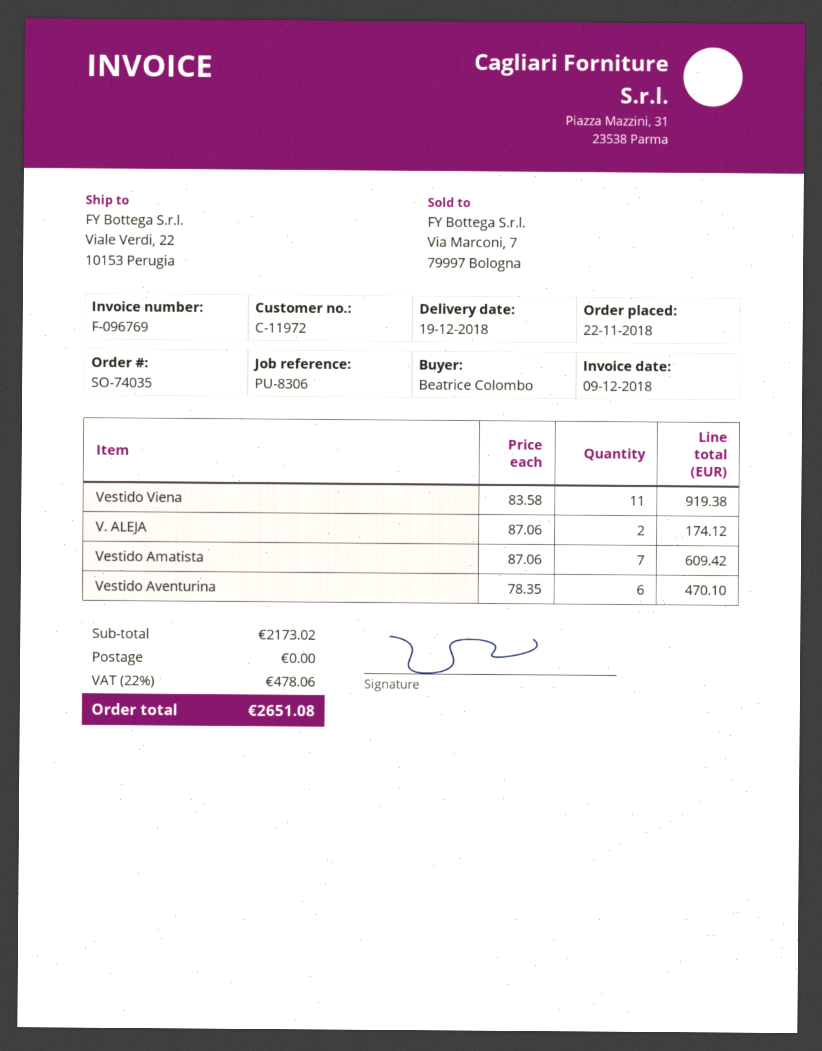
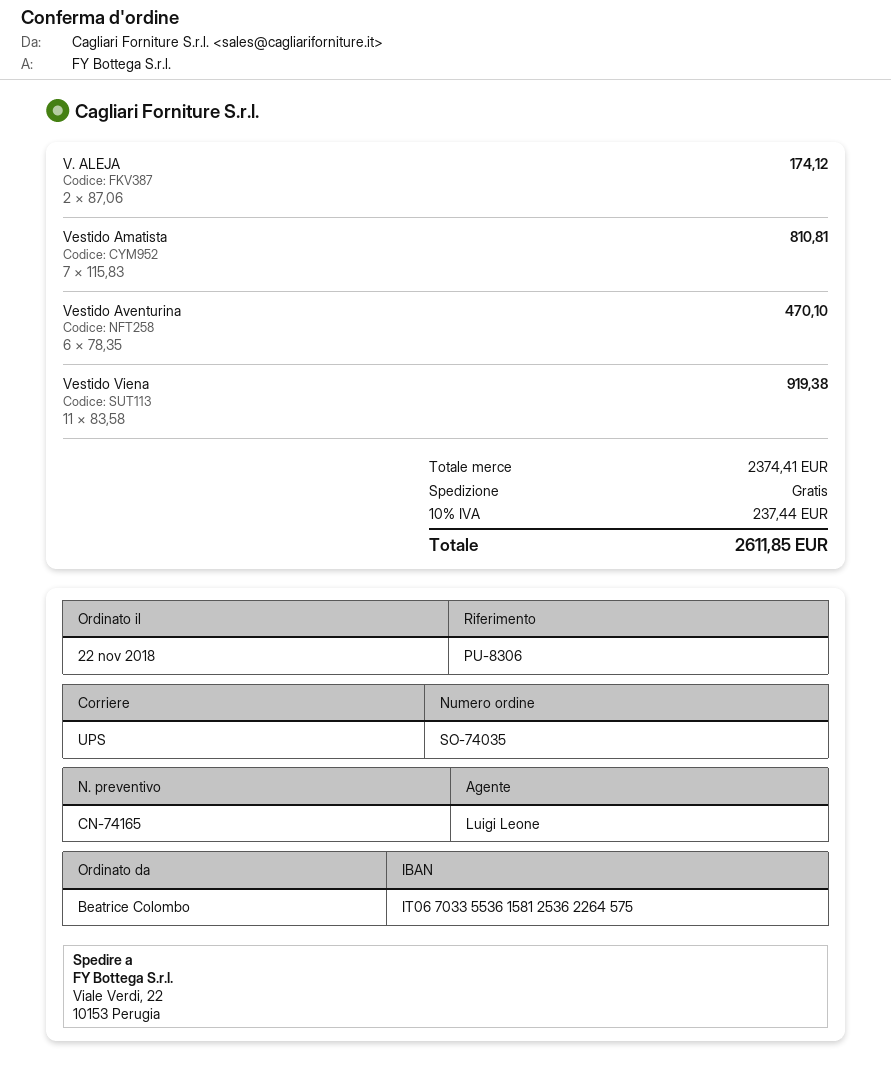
Vestido Amatista: 7 x 87.06 = 609.42 -> 7 x 115.83 = 810.81
subtotal: 2173.02 -> 2374.41
tax: 22% = 478.06 -> 10% = 237.44
total: 2651.08 -> 2611.85

